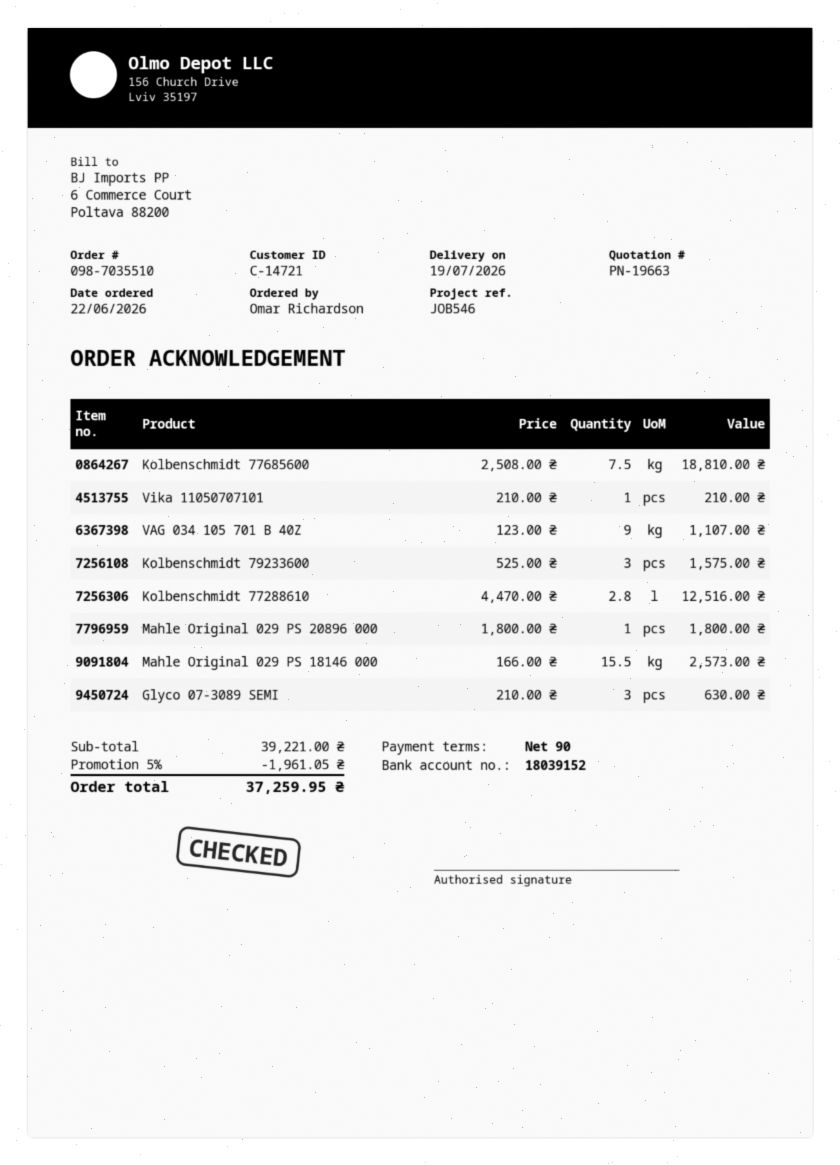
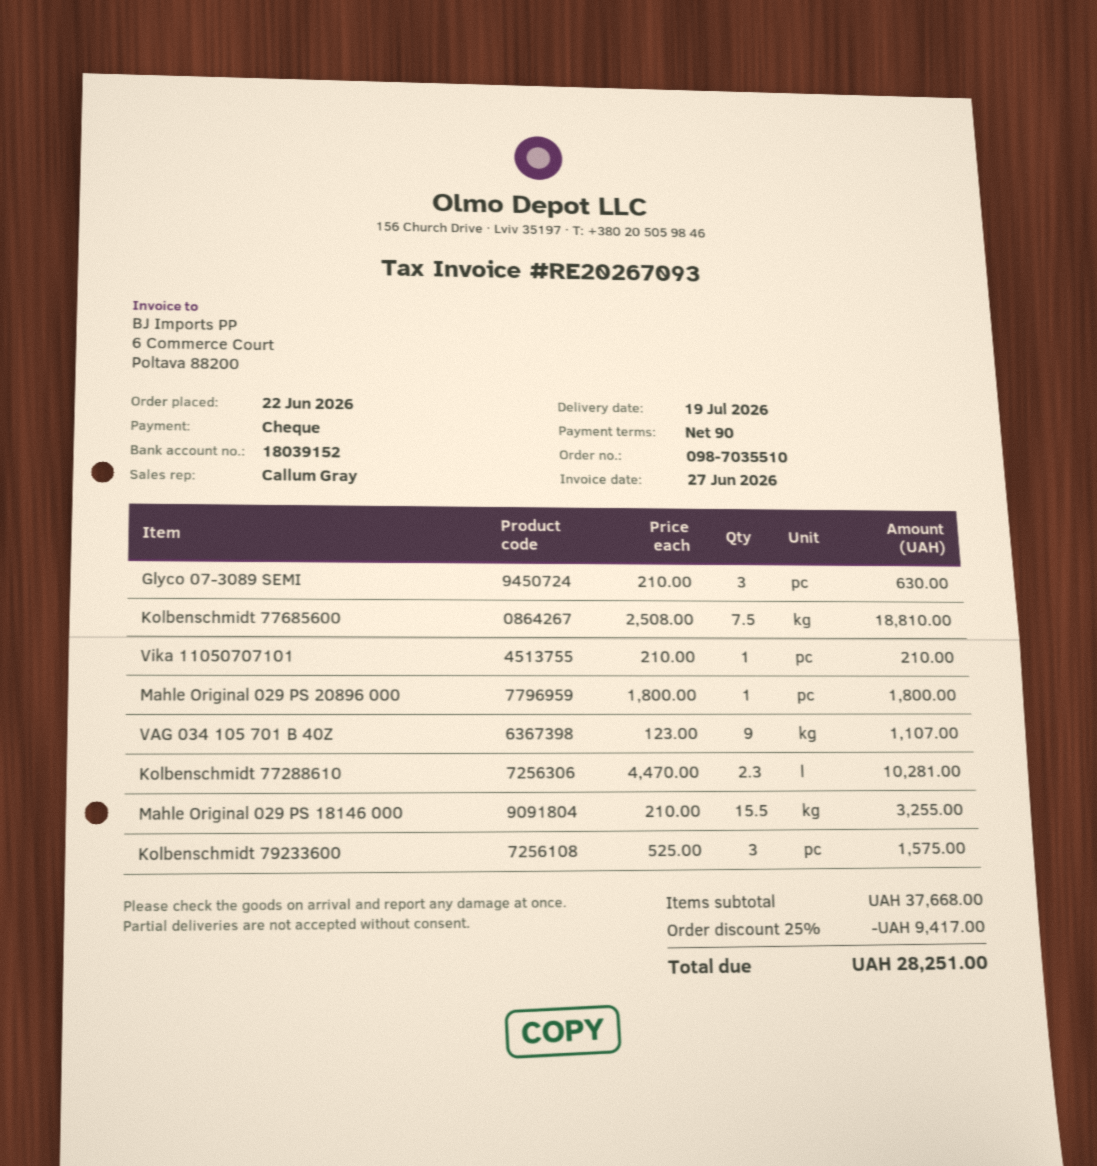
Kolbenschmidt 77288610: 2.8 x 4470.00 = 12516.00 -> 2.3 x 4470.00 = 10281.00
Mahle Original 029 PS 18146 000: 15.5 x 166.00 = 2573.00 -> 15.5 x 210.00 = 3255.00
subtotal: 39221.00 -> 37668.00
discount: 5% = 1961.05 -> 25% = 9417.00
total: 37259.95 -> 28251.00

